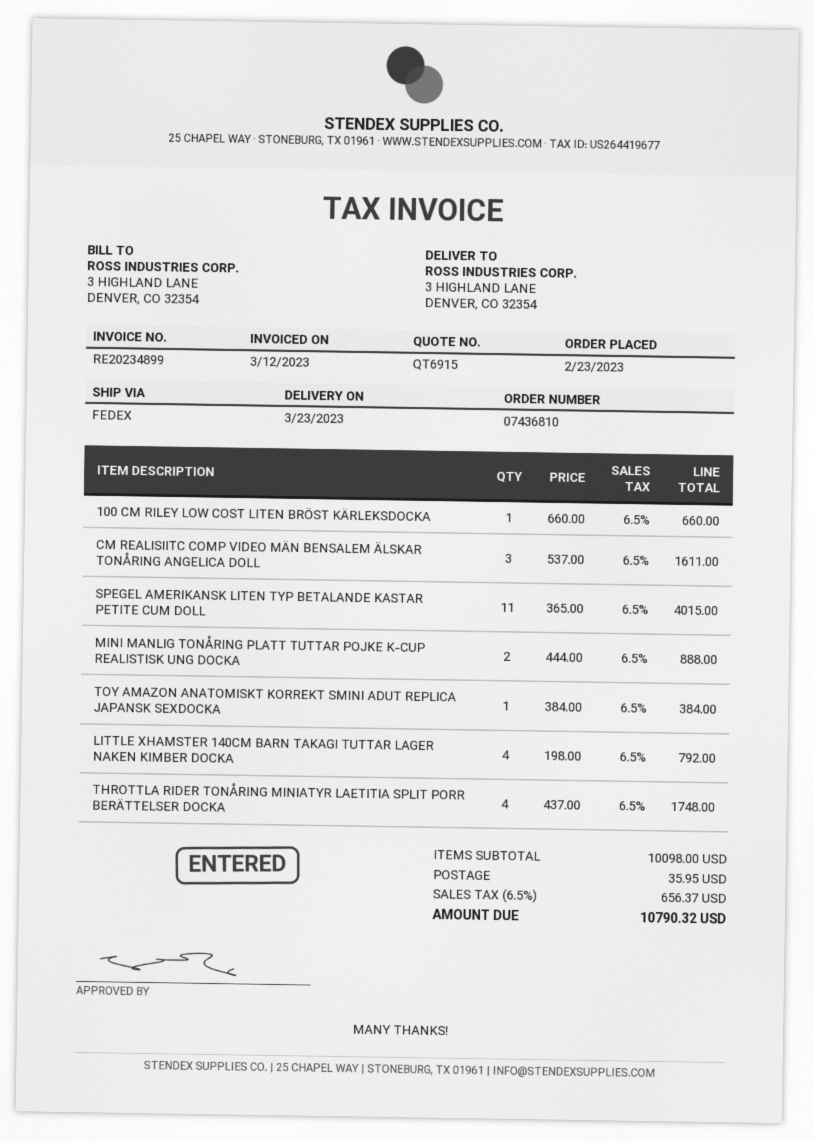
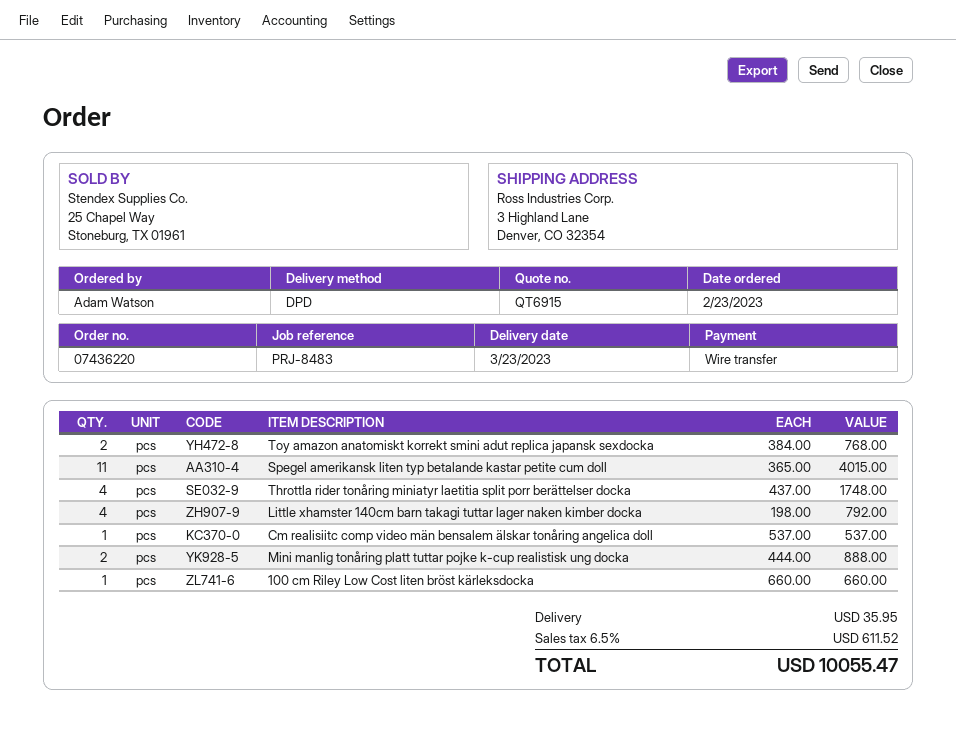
order number: 07436810 -> 07436220
shipping method: FedEx -> DPD
CM REALISIITC COMP VIDEO MÄN BENSALEM ÄLSKAR TONÅRING ANGELICA DOLL: 3 x 537.00 = 1611.00 -> 1 x 537.00 = 537.00
TOY AMAZON ANATOMISKT KORREKT SMINI ADUT REPLICA JAPANSK SEXDOCKA: 1 x 384.00 = 384.00 -> 2 x 384.00 = 768.00
tax: 6.5% = 656.37 -> 6.5% = 611.52
total: 10790.32 -> 10055.47

